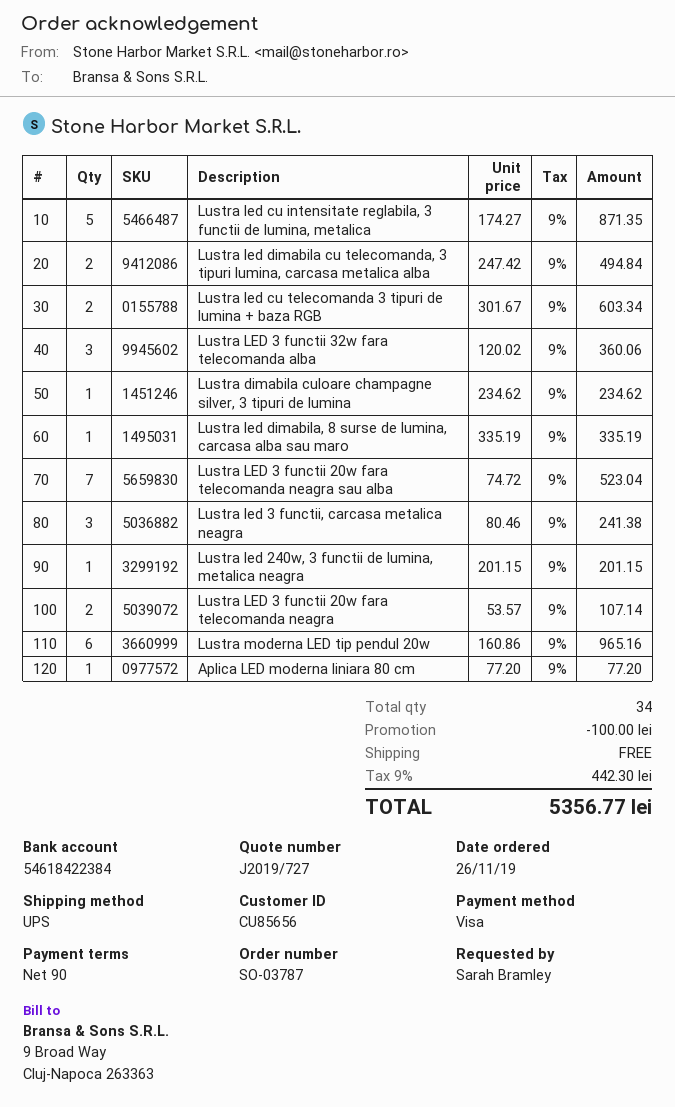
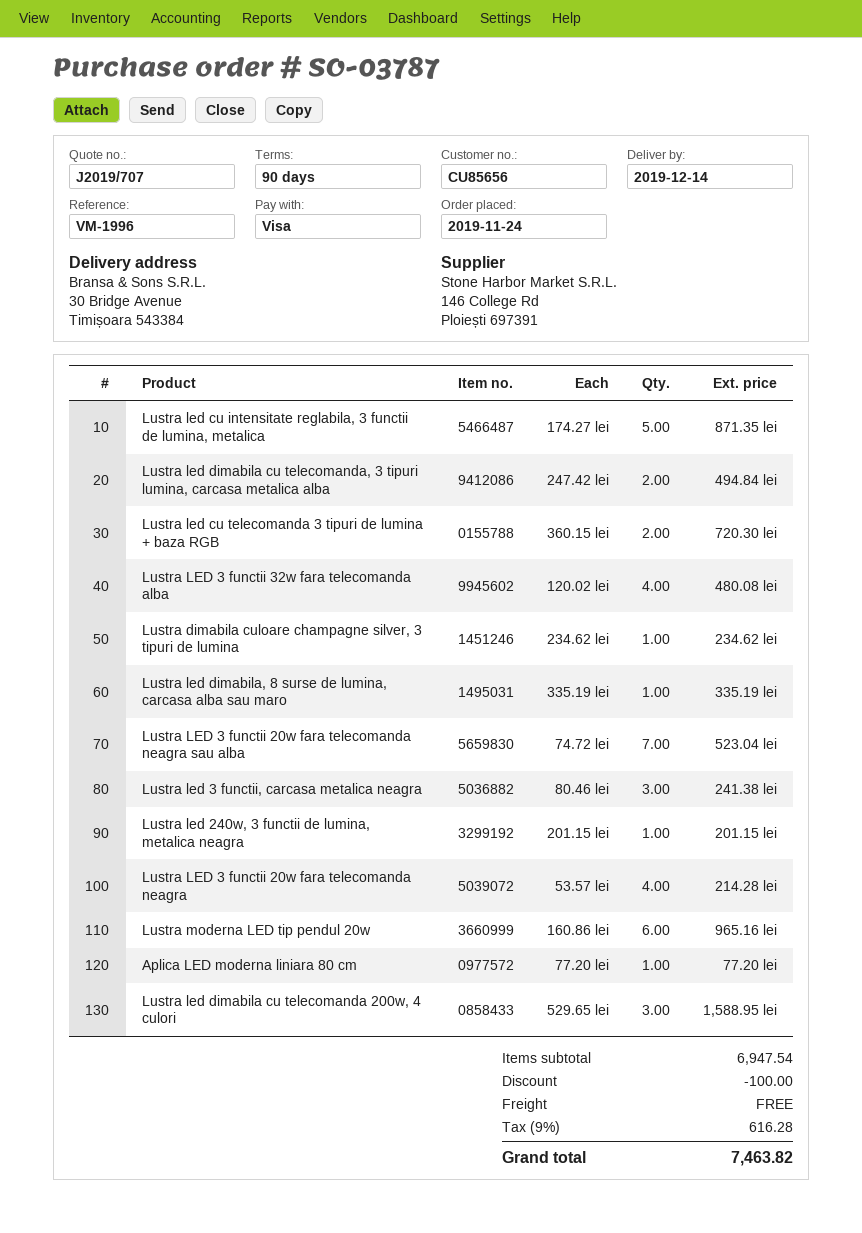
quote number: J2019/727 -> J2019/707
order date: 2019-11-26 -> 2019-11-24
Lustra led cu telecomanda 3 tipuri de lumina + baza RGB: 2 x 301.67 = 603.34 -> 2 x 360.15 = 720.30
Lustra LED 3 functii 32w fara telecomanda alba: 3 x 120.02 = 360.06 -> 4 x 120.02 = 480.08
Lustra LED 3 functii 20w fara telecomanda neagra: 2 x 53.57 = 107.14 -> 4 x 53.57 = 214.28
Lustra led dimabila cu telecomanda 200w, 4 culori: none -> 3 x 529.65 = 1588.95
tax: 9% = 442.30 -> 9% = 616.28
total: 5356.77 -> 7463.82

